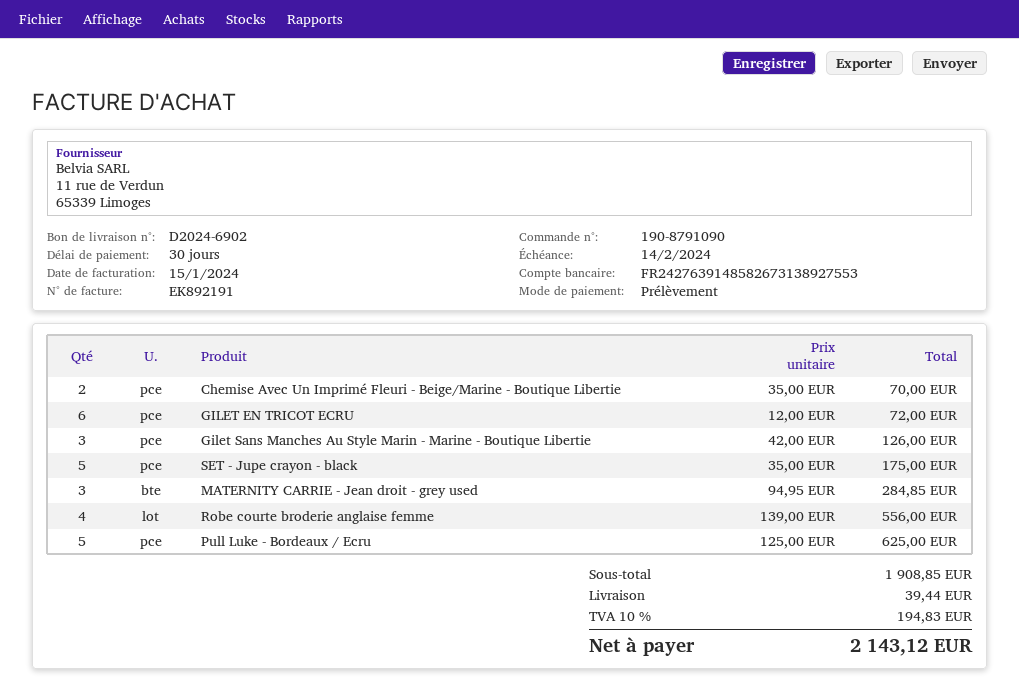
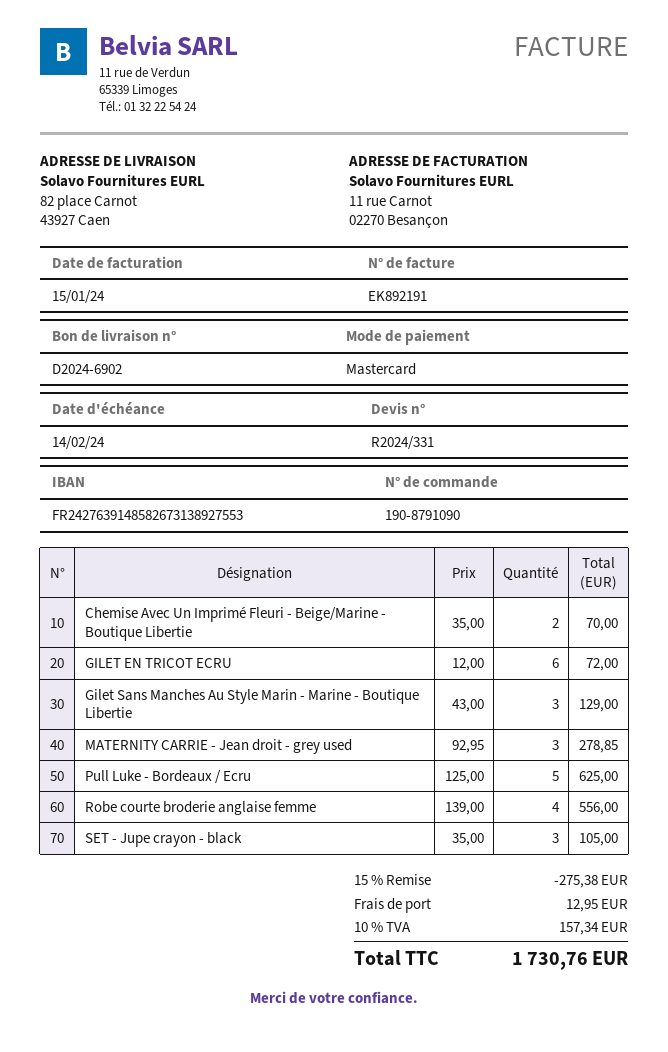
payment method: direct debit -> Mastercard
Gilet Sans Manches Au Style Marin - Marine - Boutique Libertie: 3 x 42.00 = 126.00 -> 3 x 43.00 = 129.00
SET - Jupe crayon - black: 5 x 35.00 = 175.00 -> 3 x 35.00 = 105.00
MATERNITY CARRIE - Jean droit - grey used: 3 x 94.95 = 284.85 -> 3 x 92.95 = 278.85
discount: none -> 15% = 275.38
shipping: 39.44 -> 12.95
tax: 10% = 194.83 -> 10% = 157.34
total: 2143.12 -> 1730.76

